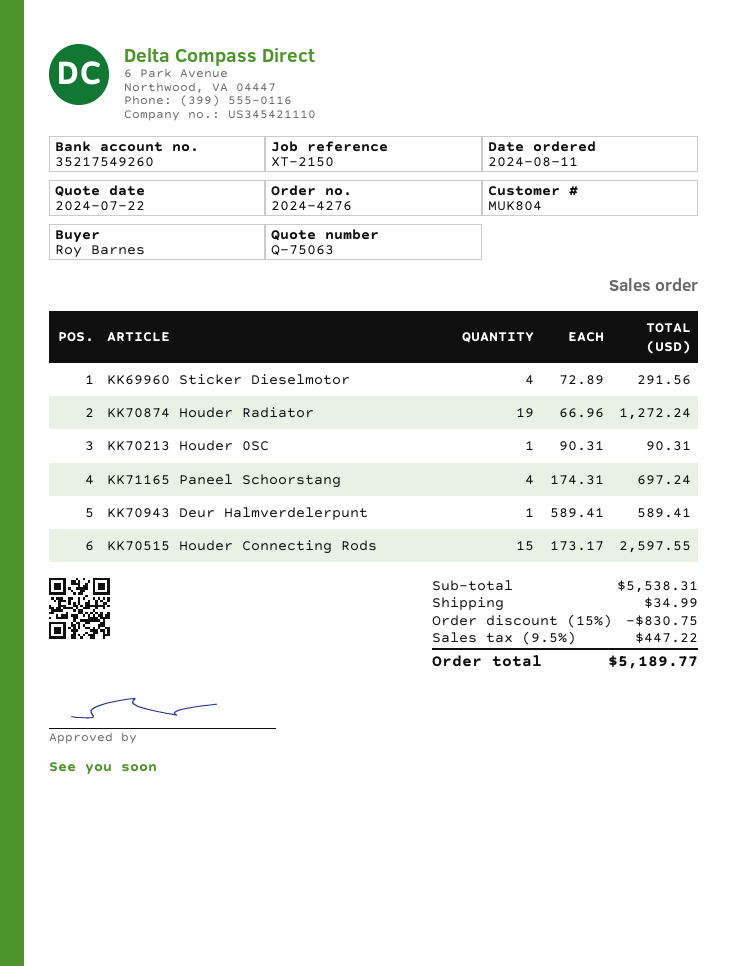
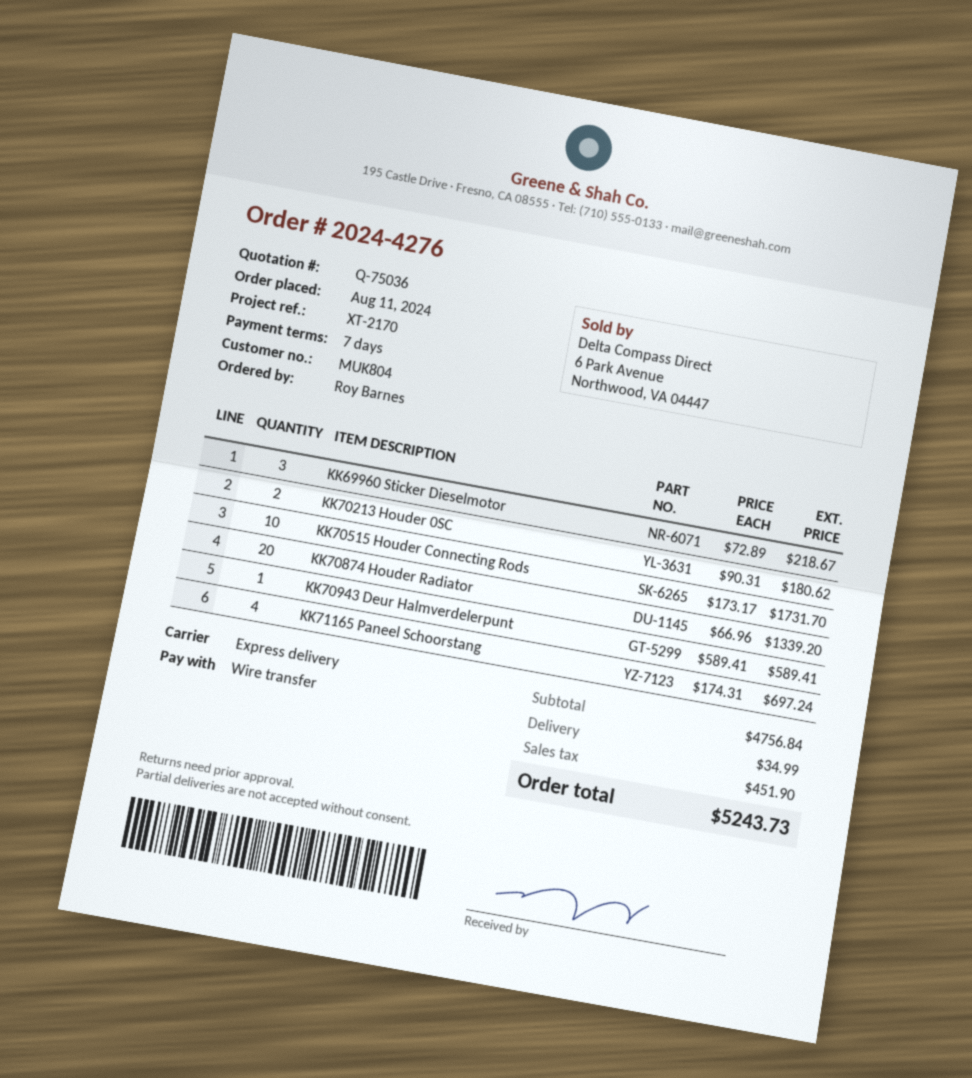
quote number: Q-75063 -> Q-75036
reference: XT-2150 -> XT-2170
KK69960 Sticker Dieselmotor: 4 x 72.89 = 291.56 -> 3 x 72.89 = 218.67
KK70874 Houder Radiator: 19 x 66.96 = 1272.24 -> 20 x 66.96 = 1339.20
KK70213 Houder 0SC: 1 x 90.31 = 90.31 -> 2 x 90.31 = 180.62
KK70515 Houder Connecting Rods: 15 x 173.17 = 2597.55 -> 10 x 173.17 = 1731.70
subtotal: 5538.31 -> 4756.84
discount: 15% = 830.75 -> none
tax: 447.22 -> 451.90
total: 5189.77 -> 5243.73

